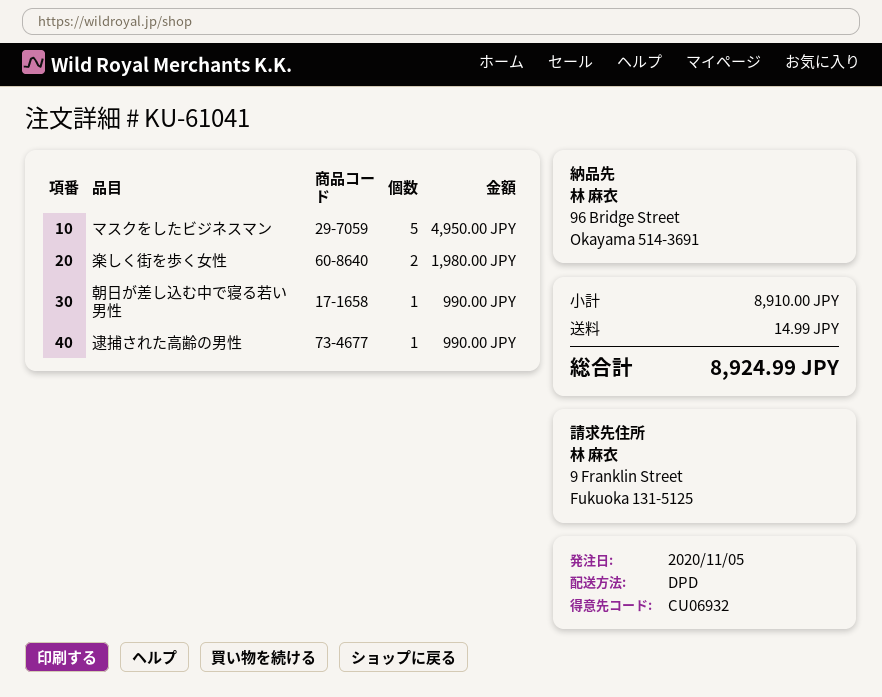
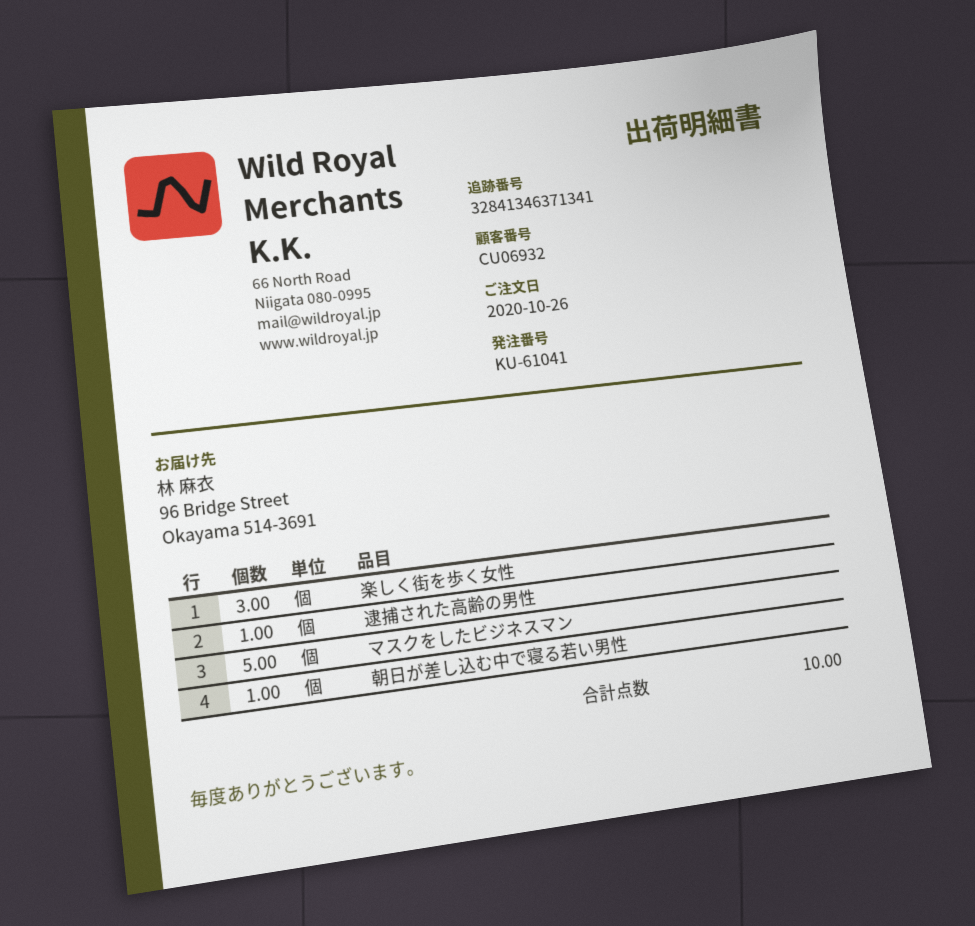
order date: 2020-11-05 -> 2020-10-26
楽しく街を歩く女性: 2 -> 3

